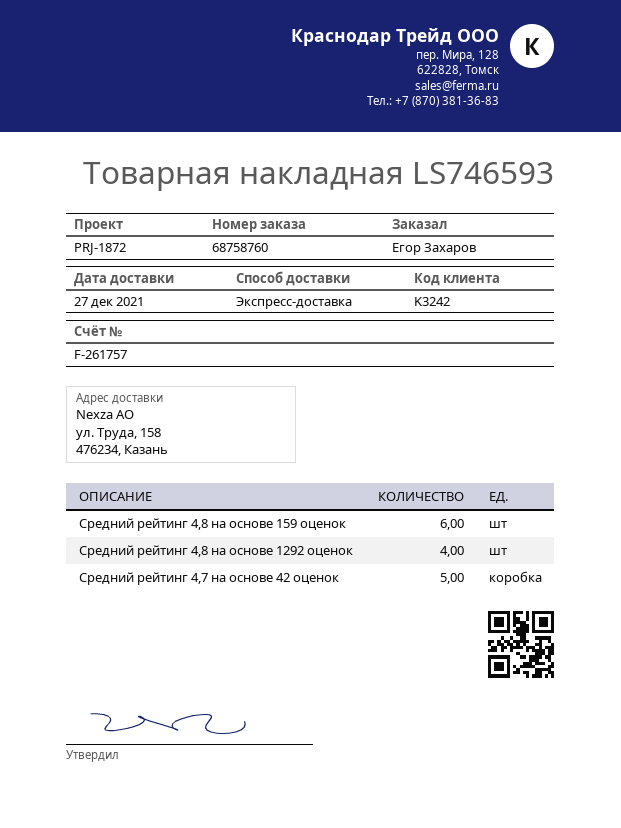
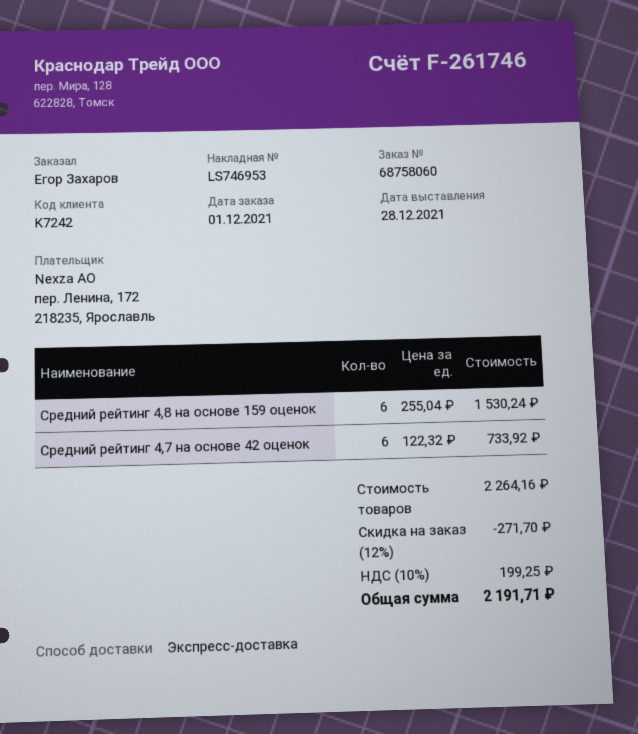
order number: 68758760 -> 68758060
delivery note number: LS746593 -> LS746953
invoice number: F-261757 -> F-261746
customer number: K3242 -> K7242
Средний рейтинг 4,8 на основе 1292 оценок: 4 -> none
Средний рейтинг 4,7 на основе 42 оценок: 5 -> 6

